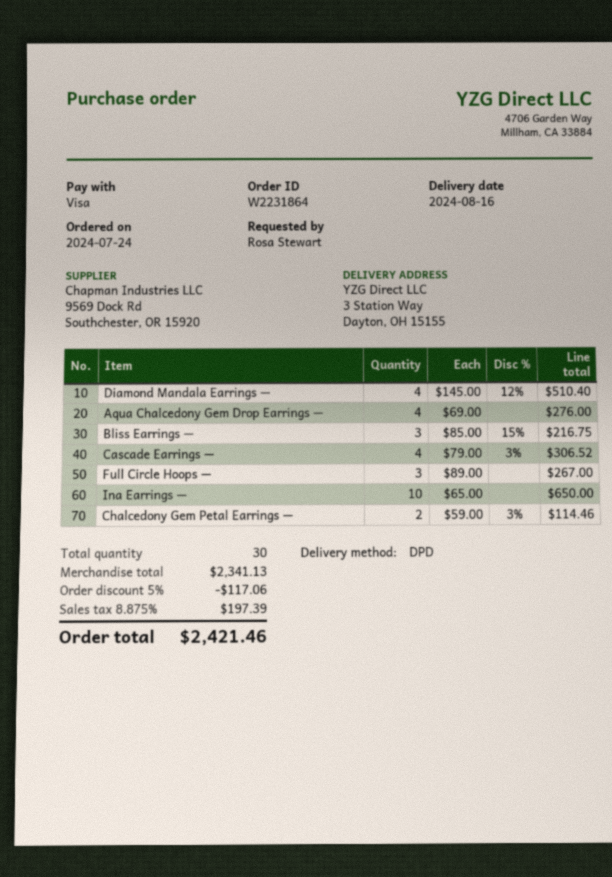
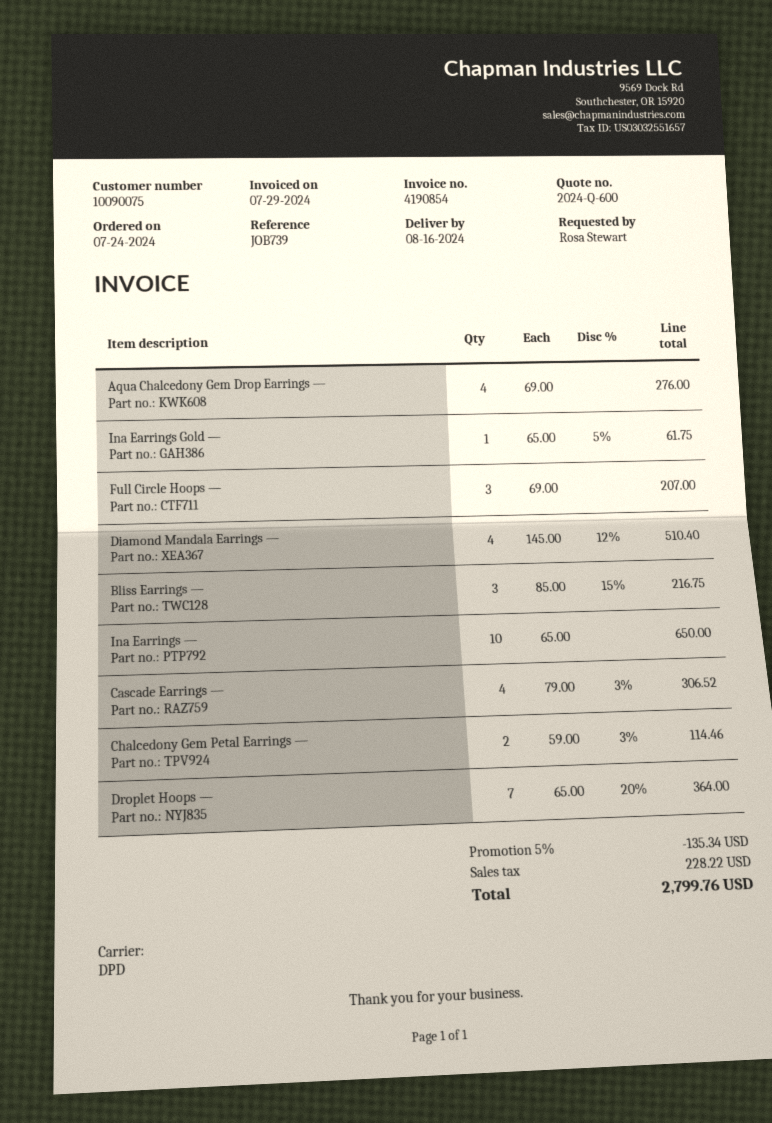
Full Circle Hoops —: 3 x 89.00 = 267.00 -> 3 x 69.00 = 207.00
Ina Earrings Gold —: none -> 1 x 65.00 - 5% = 61.75
Droplet Hoops —: none -> 7 x 65.00 - 20% = 364.00
discount: 5% = 117.06 -> 5% = 135.34
tax: 197.39 -> 228.22
total: 2421.46 -> 2799.76

